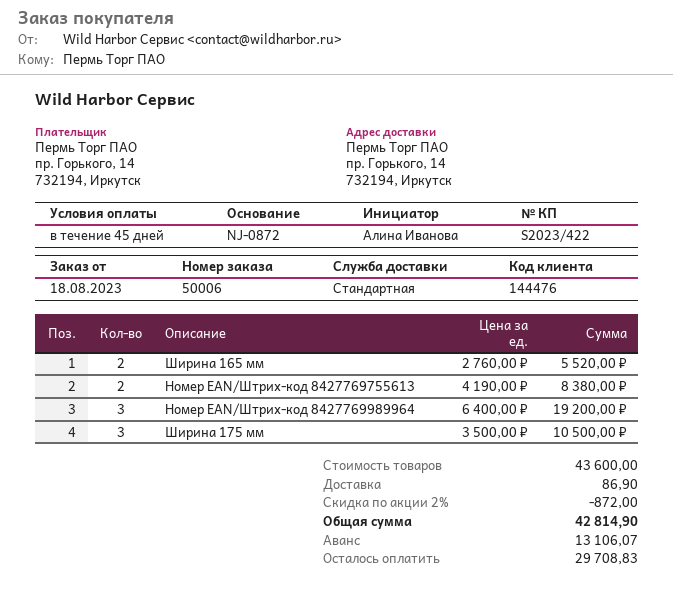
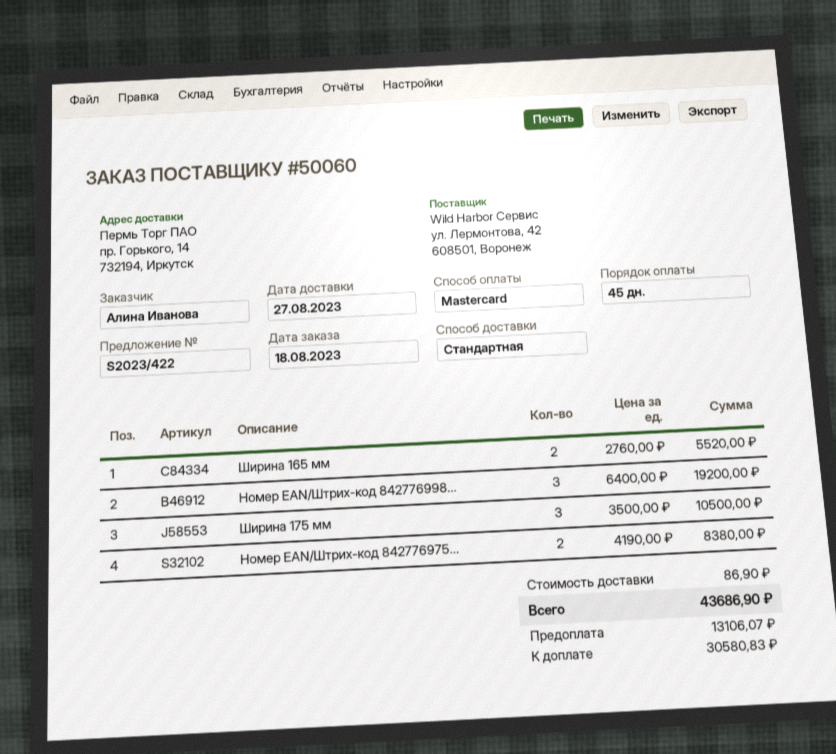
order number: 50006 -> 50060
discount: 2% = 872.00 -> none
total: 42814.90 -> 43686.90
balance: 29708.83 -> 30580.83

